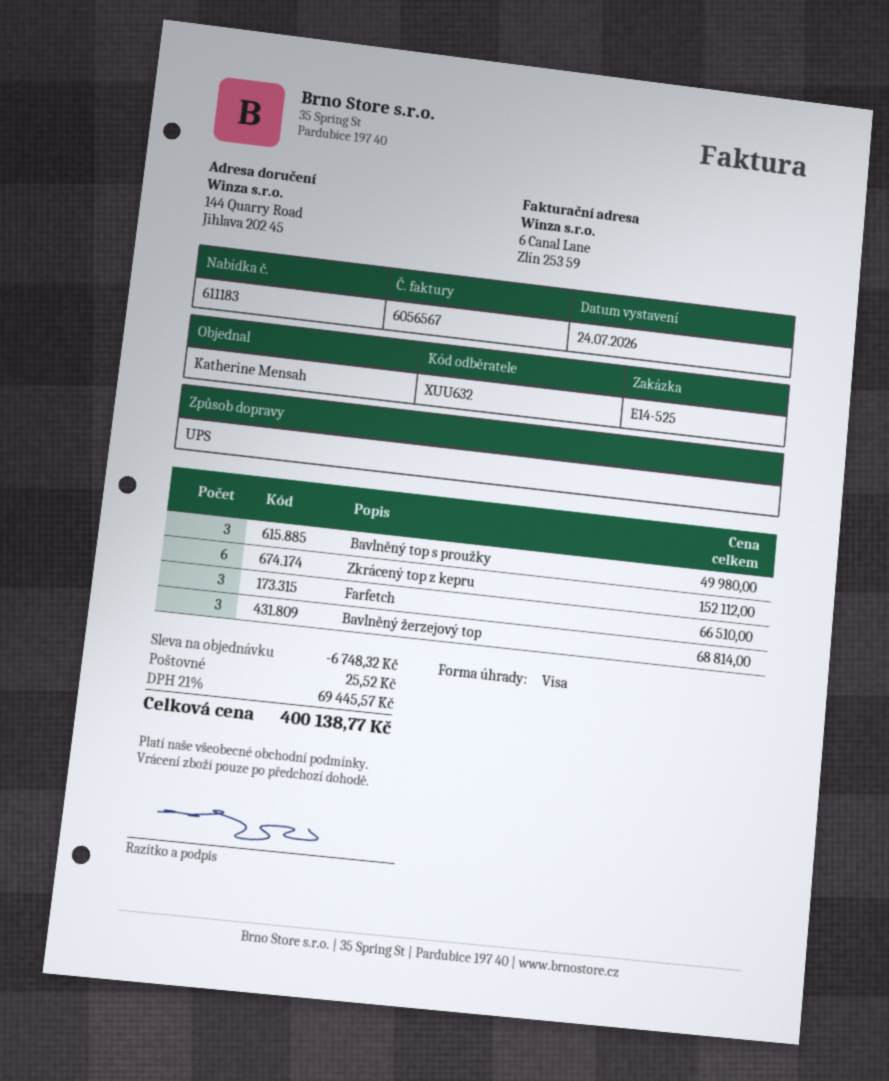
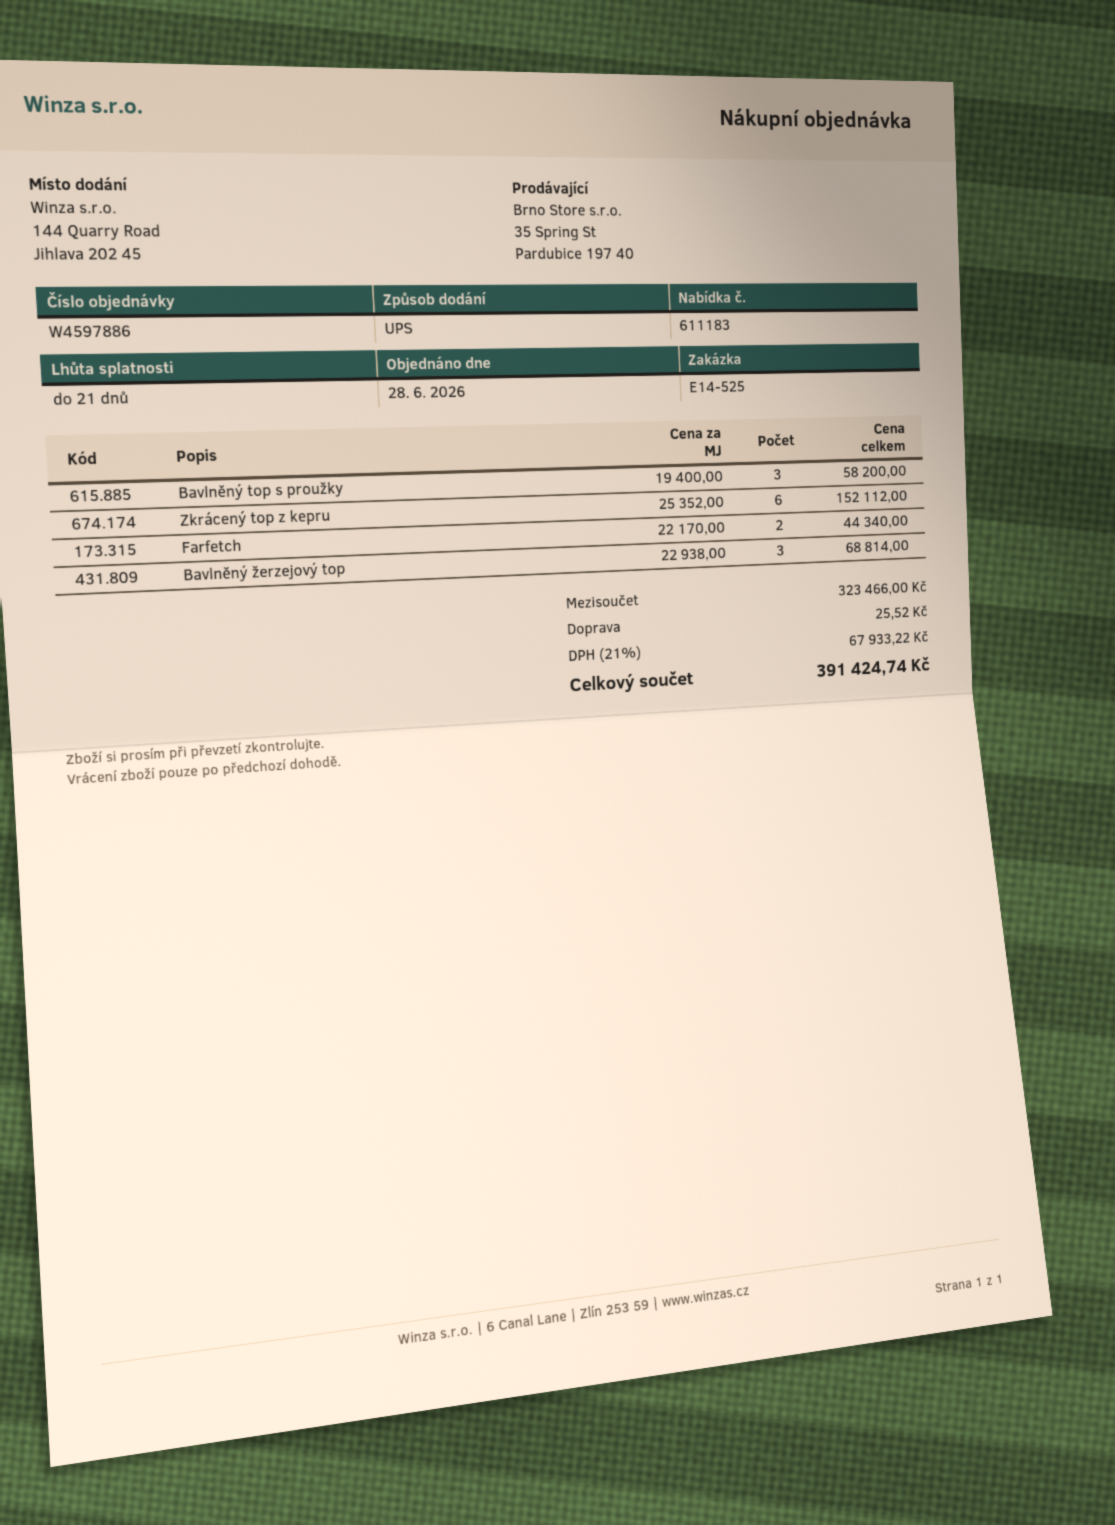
Bavlněný top s proužky: 3 for 49980.00 -> 3 for 58200.00
Farfetch: 3 for 66510.00 -> 2 for 44340.00
discount: 6748.32 -> none
tax: 21% = 69445.57 -> 21% = 67933.22
total: 400138.77 -> 391424.74

